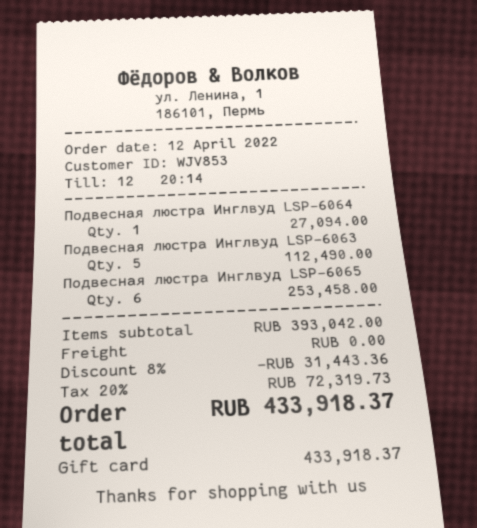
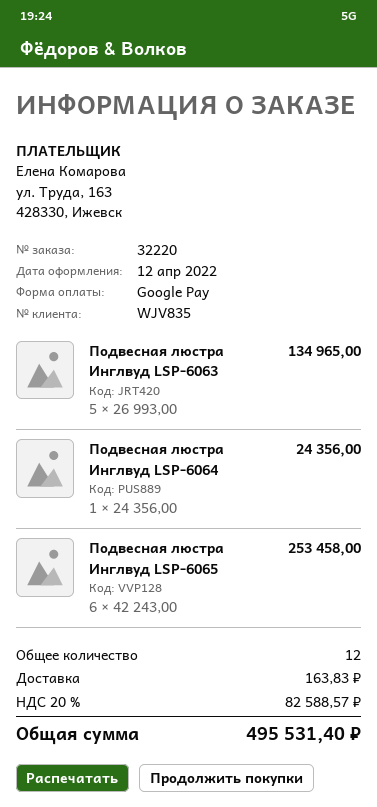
customer number: WJV853 -> WJV835
payment method: gift card -> Google Pay
Подвесная люстра Инглвуд LSP-6064: 1 for 27094.00 -> 1 for 24356.00
Подвесная люстра Инглвуд LSP-6063: 5 for 112490.00 -> 5 for 134965.00
discount: 8% = 31443.36 -> none
shipping: 0.00 -> 163.83
tax: 20% = 72319.73 -> 20% = 82588.57
total: 433918.37 -> 495531.40

